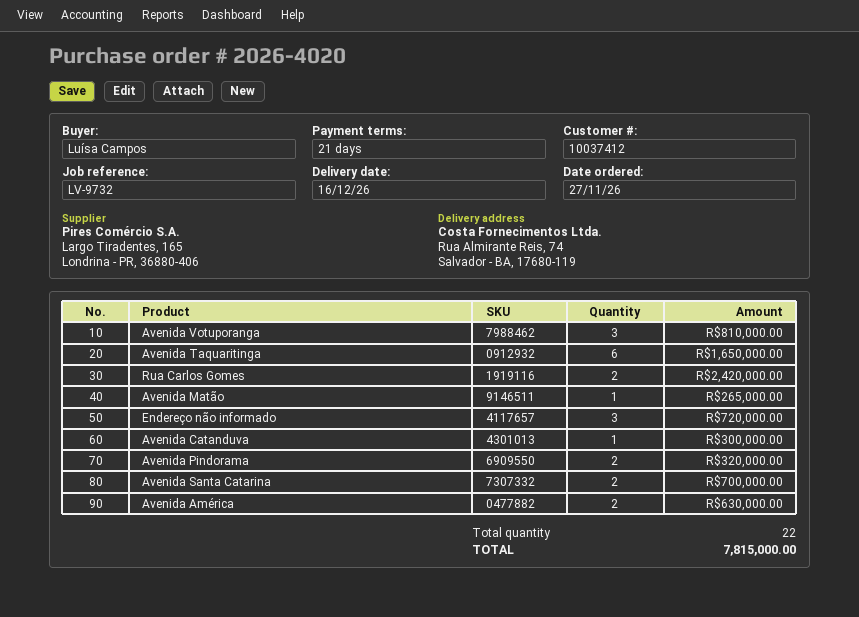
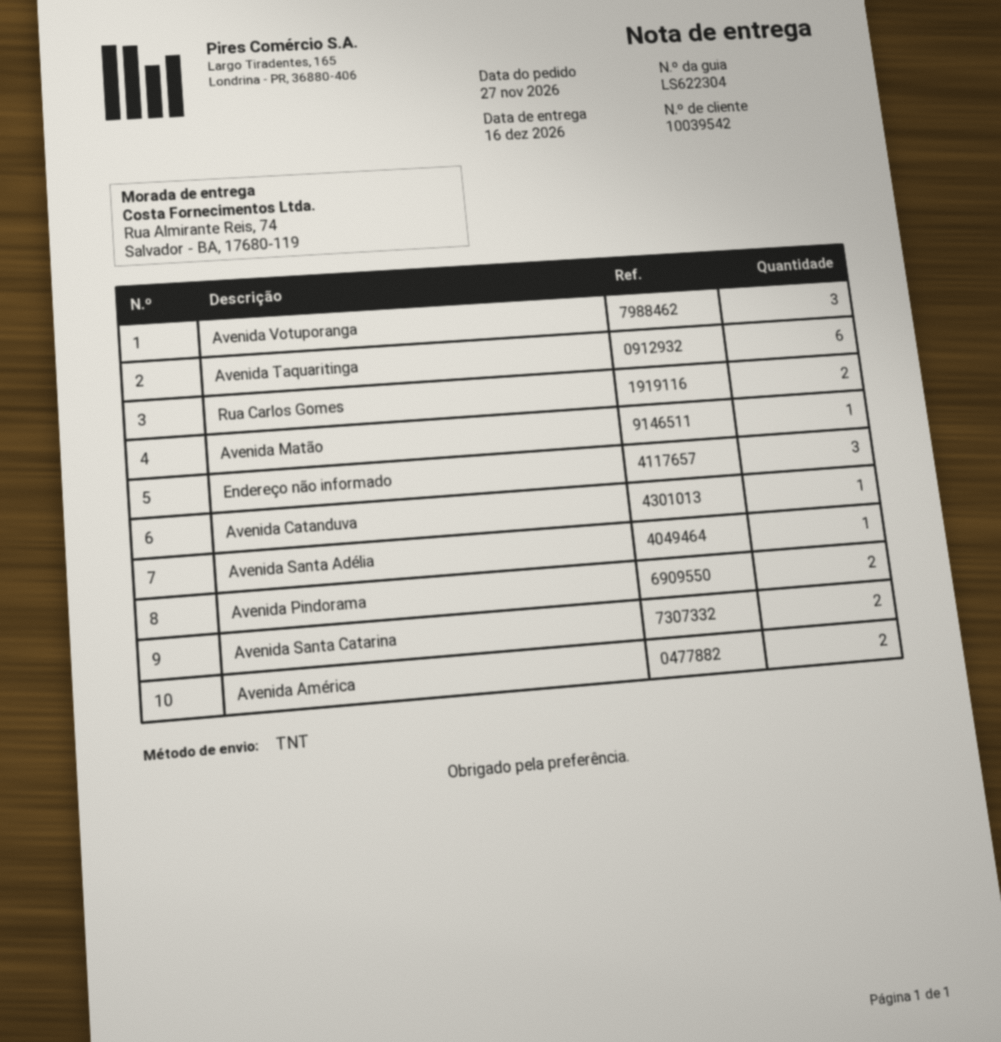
customer number: 10037412 -> 10039542
Avenida Santa Adélia: none -> 1

